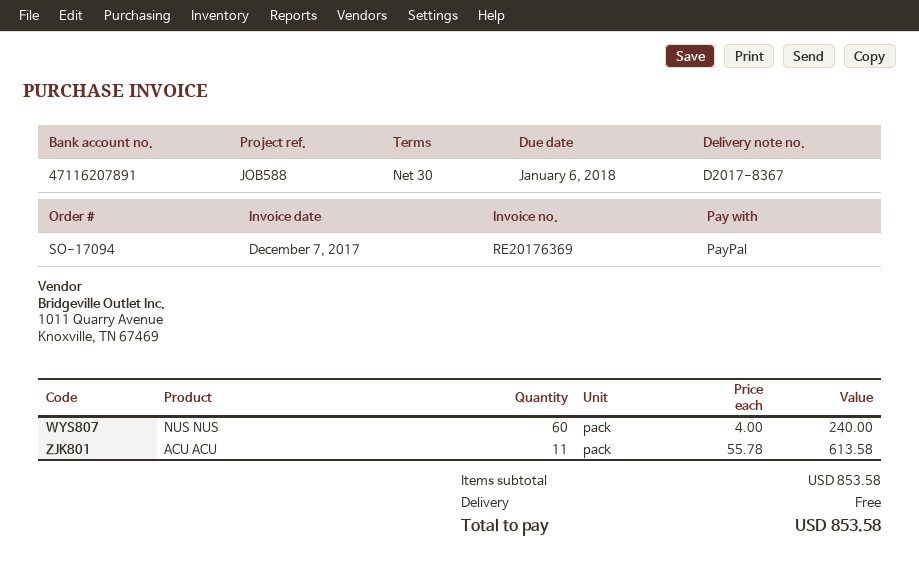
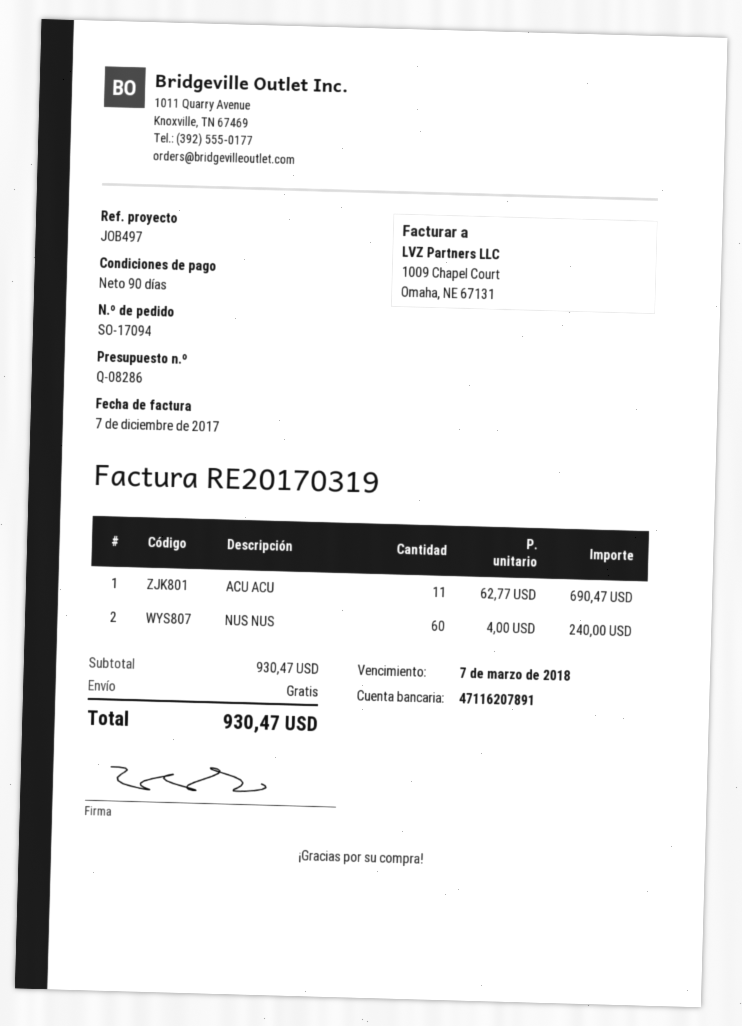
invoice number: RE20176369 -> RE20170319
payment terms: 30 days -> 90 days
due date: 2018-01-06 -> 2018-03-07
reference: JOB588 -> JOB497
ACU ACU: 11 x 55.78 = 613.58 -> 11 x 62.77 = 690.47
subtotal: 853.58 -> 930.47
total: 853.58 -> 930.47

